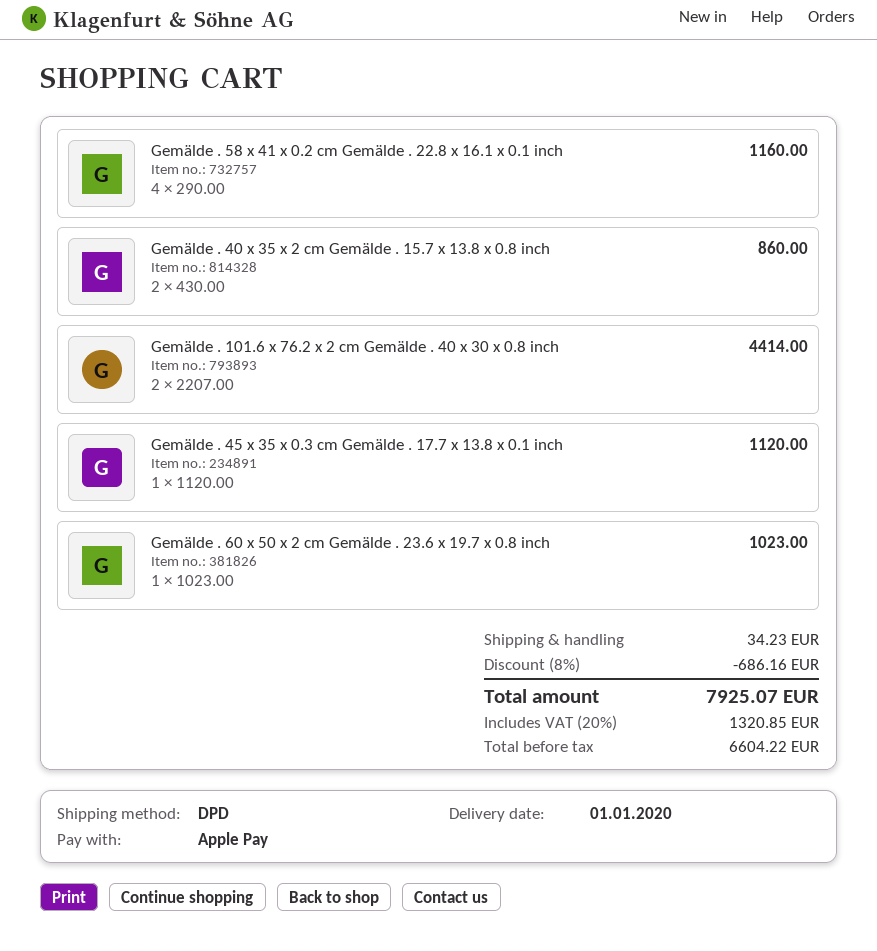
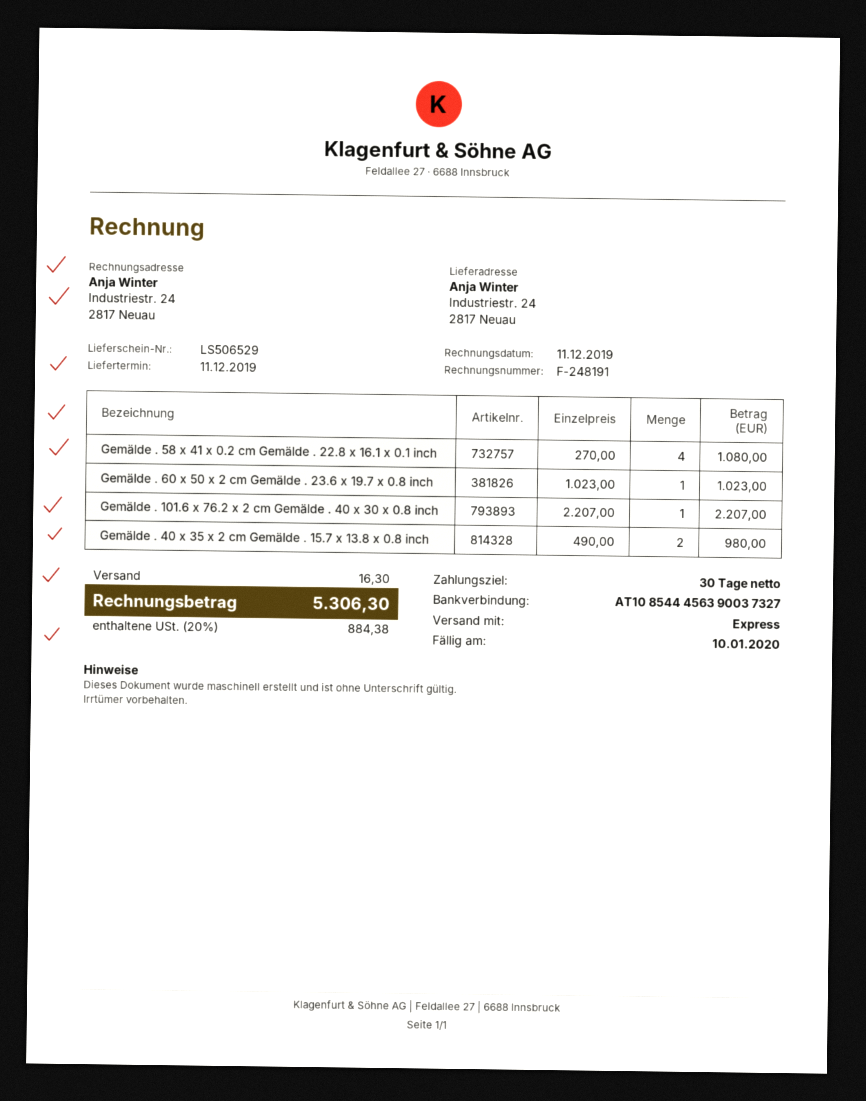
delivery date: 2020-01-01 -> 2019-12-11
shipping method: DPD -> express
Gemälde . 58 x 41 x 0.2 cm Gemälde . 22.8 x 16.1 x 0.1 inch: 4 x 290.00 = 1160.00 -> 4 x 270.00 = 1080.00
Gemälde . 40 x 35 x 2 cm Gemälde . 15.7 x 13.8 x 0.8 inch: 2 x 430.00 = 860.00 -> 2 x 490.00 = 980.00
Gemälde . 101.6 x 76.2 x 2 cm Gemälde . 40 x 30 x 0.8 inch: 2 x 2207.00 = 4414.00 -> 1 x 2207.00 = 2207.00
Gemälde . 45 x 35 x 0.3 cm Gemälde . 17.7 x 13.8 x 0.1 inch: 1 x 1120.00 = 1120.00 -> none
discount: 8% = 686.16 -> none
shipping: 34.23 -> 16.30
tax: 20% = 1320.85 -> 20% = 884.38
total: 7925.07 -> 5306.30

